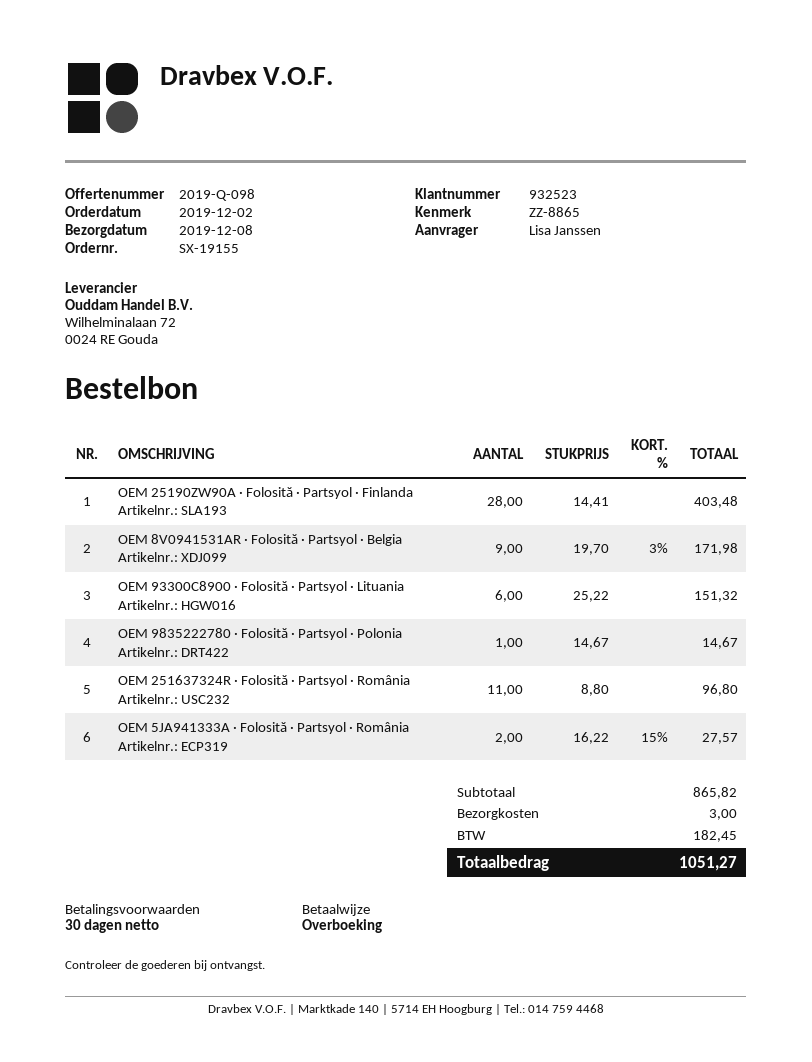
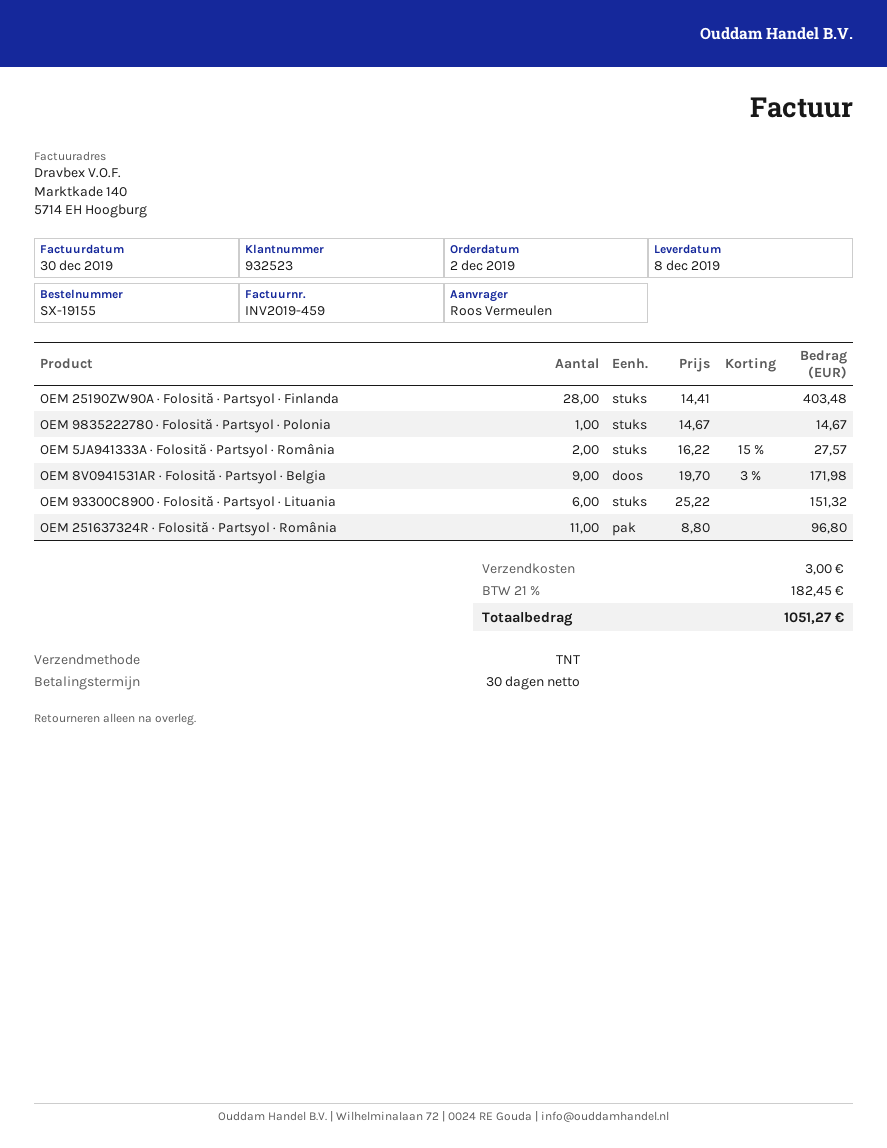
ordered by: Lisa Janssen -> Roos Vermeulen

